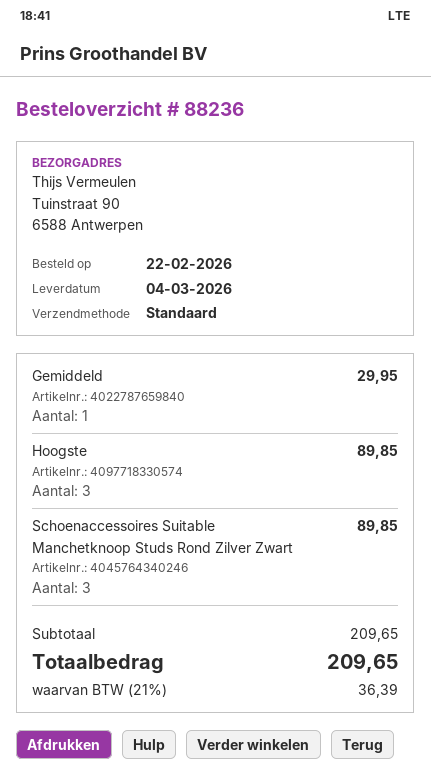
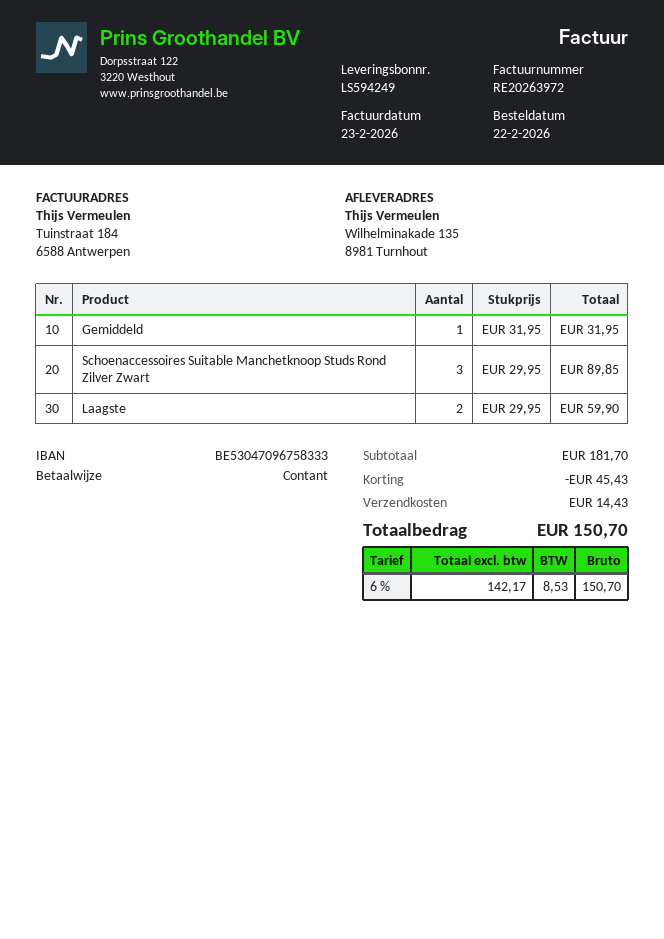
ship to: Tuinstraat 90, 6588 Antwerpen -> Wilhelminakade 135, 8981 Turnhout
Gemiddeld: 1 for 29.95 -> 1 for 31.95
Hoogste: 3 for 89.85 -> none
Laagste: none -> 2 for 59.90
subtotal: 209.65 -> 181.70
discount: none -> 45.43
shipping: none -> 14.43
tax: 21% = 36.39 -> 6% = 8.53
total: 209.65 -> 150.70

